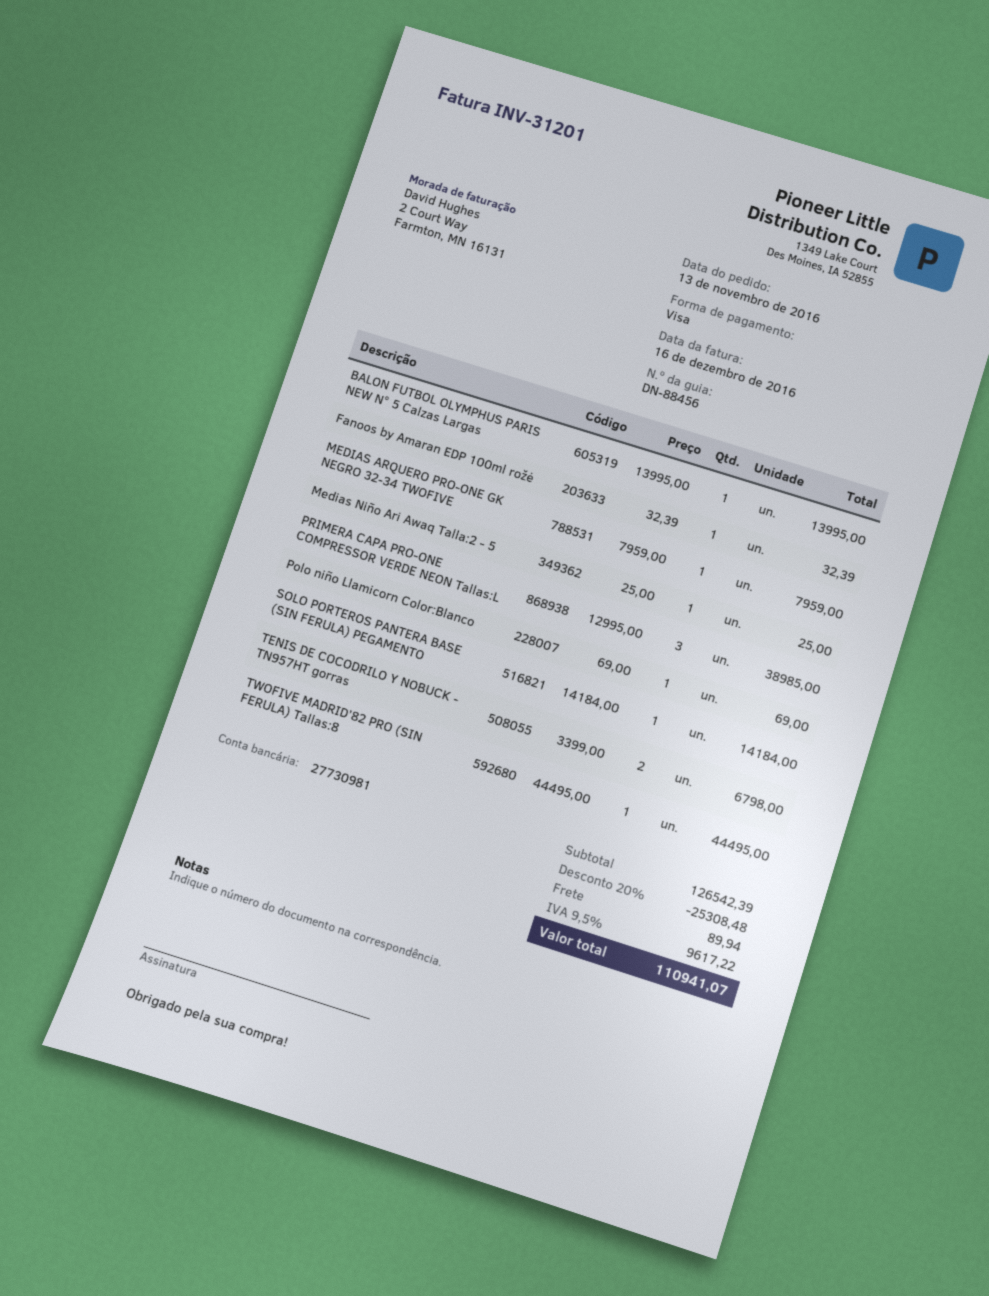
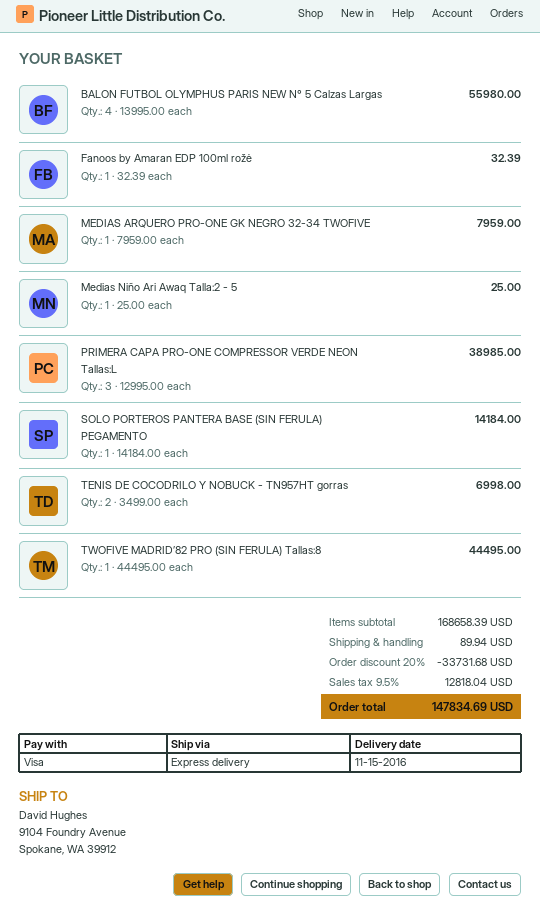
BALON FUTBOL OLYMPHUS PARIS NEW N° 5 Calzas Largas: 1 x 13995.00 = 13995.00 -> 4 x 13995.00 = 55980.00
Polo niño Llamicorn Color:Blanco: 1 x 69.00 = 69.00 -> none
TENIS DE COCODRILO Y NOBUCK - TN957HT gorras: 2 x 3399.00 = 6798.00 -> 2 x 3499.00 = 6998.00
subtotal: 126542.39 -> 168658.39
discount: 20% = 25308.48 -> 20% = 33731.68
tax: 9.5% = 9617.22 -> 9.5% = 12818.04
total: 110941.07 -> 147834.69

